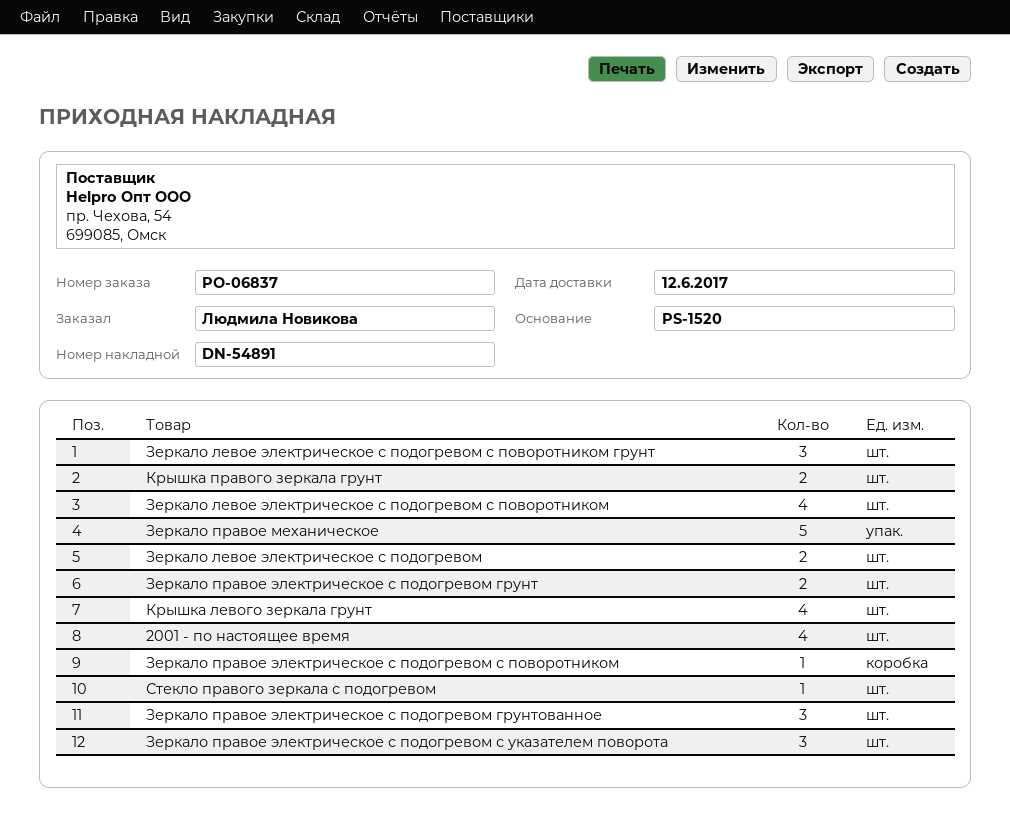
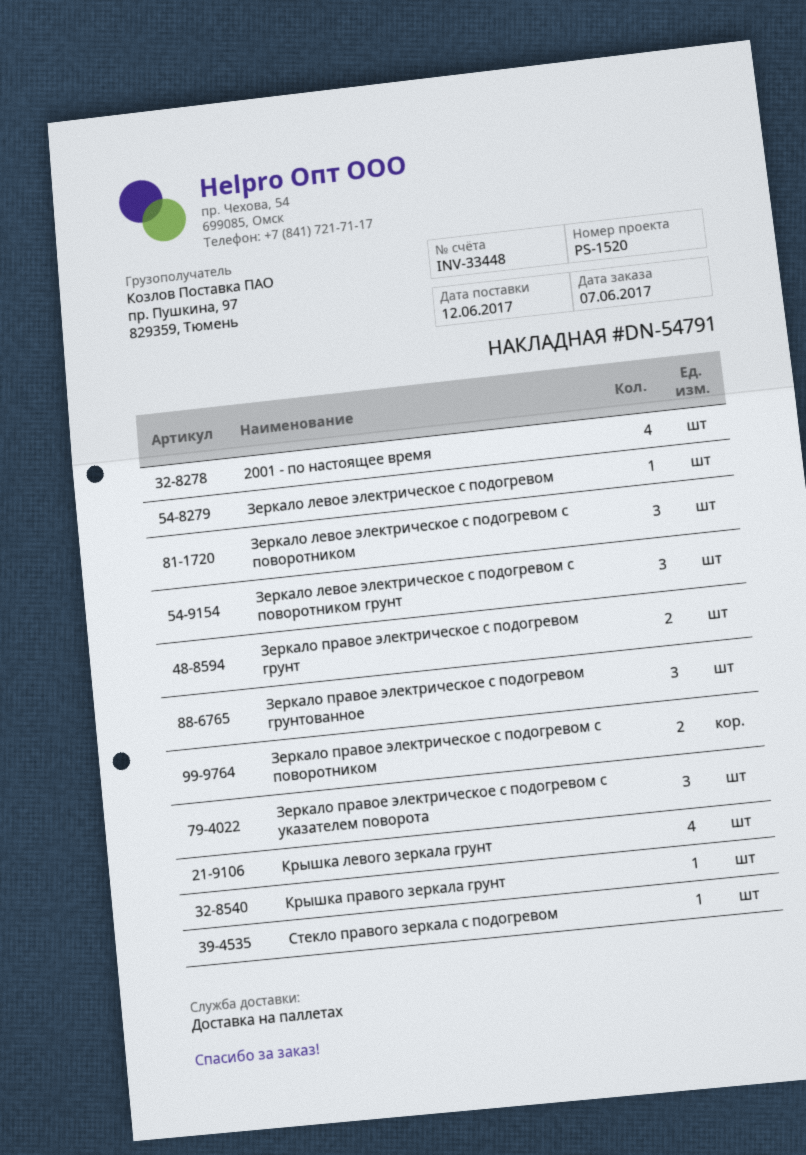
delivery note number: DN-54891 -> DN-54791
Крышка правого зеркала грунт: 2 -> 1
Зеркало левое электрическое с подогревом с поворотником: 4 -> 3
Зеркало правое механическое: 5 -> none
Зеркало левое электрическое с подогревом: 2 -> 1
Зеркало правое электрическое с подогревом с поворотником: 1 -> 2

